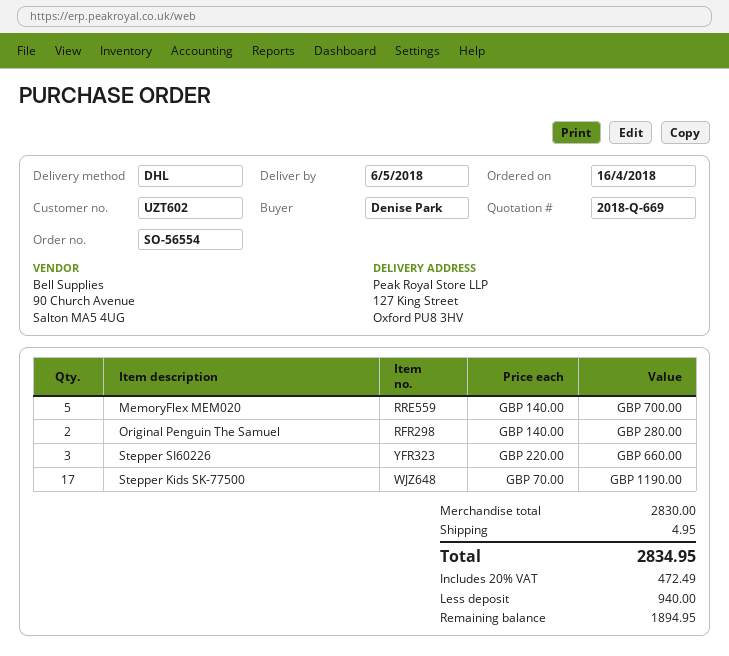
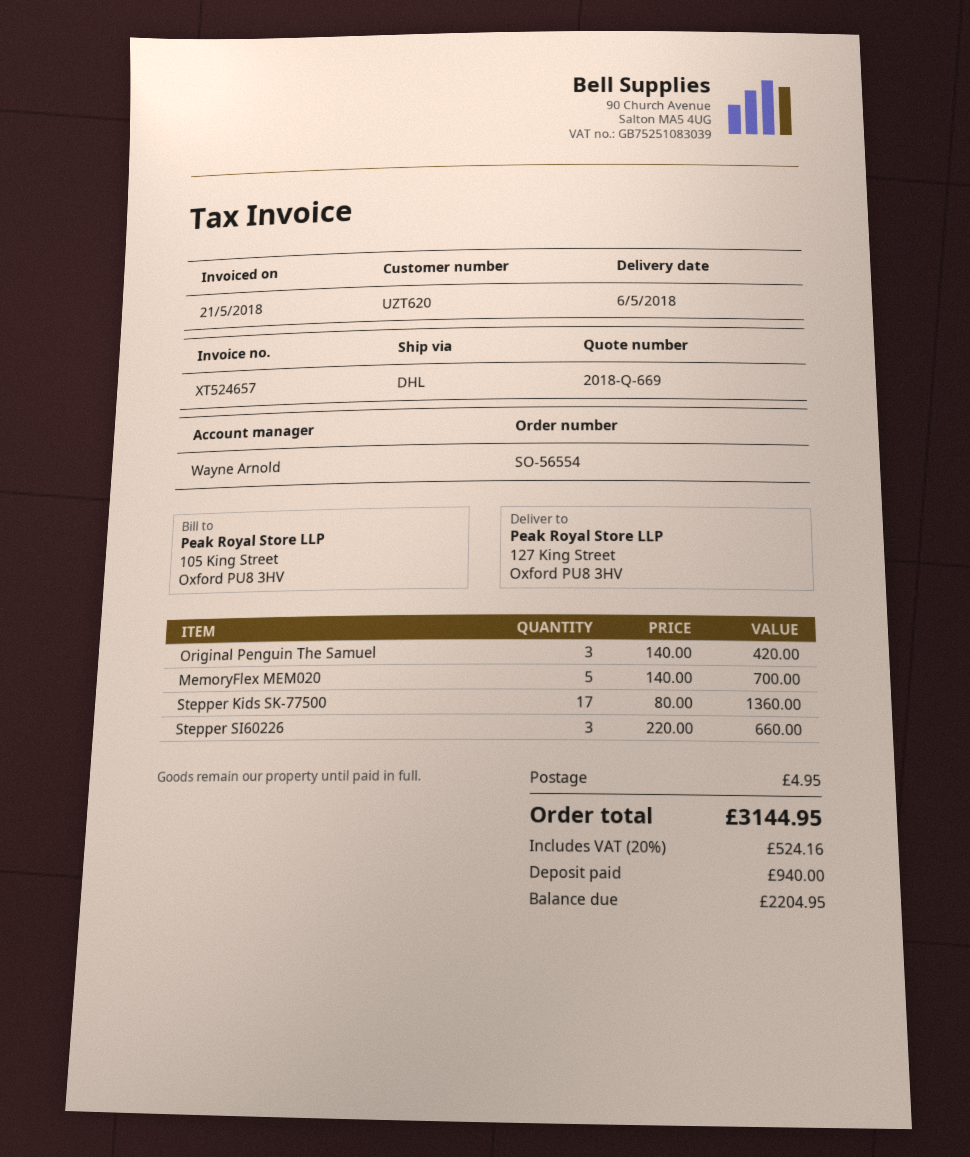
customer number: UZT602 -> UZT620
Original Penguin The Samuel: 2 x 140.00 = 280.00 -> 3 x 140.00 = 420.00
Stepper Kids SK-77500: 17 x 70.00 = 1190.00 -> 17 x 80.00 = 1360.00
tax: 20% = 472.49 -> 20% = 524.16
total: 2834.95 -> 3144.95
balance: 1894.95 -> 2204.95

